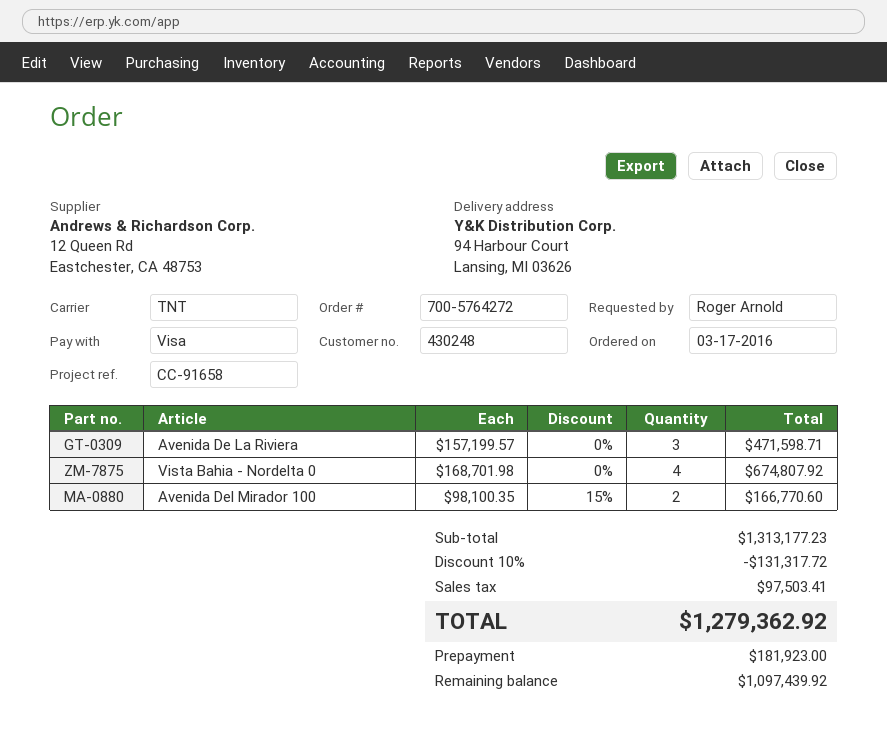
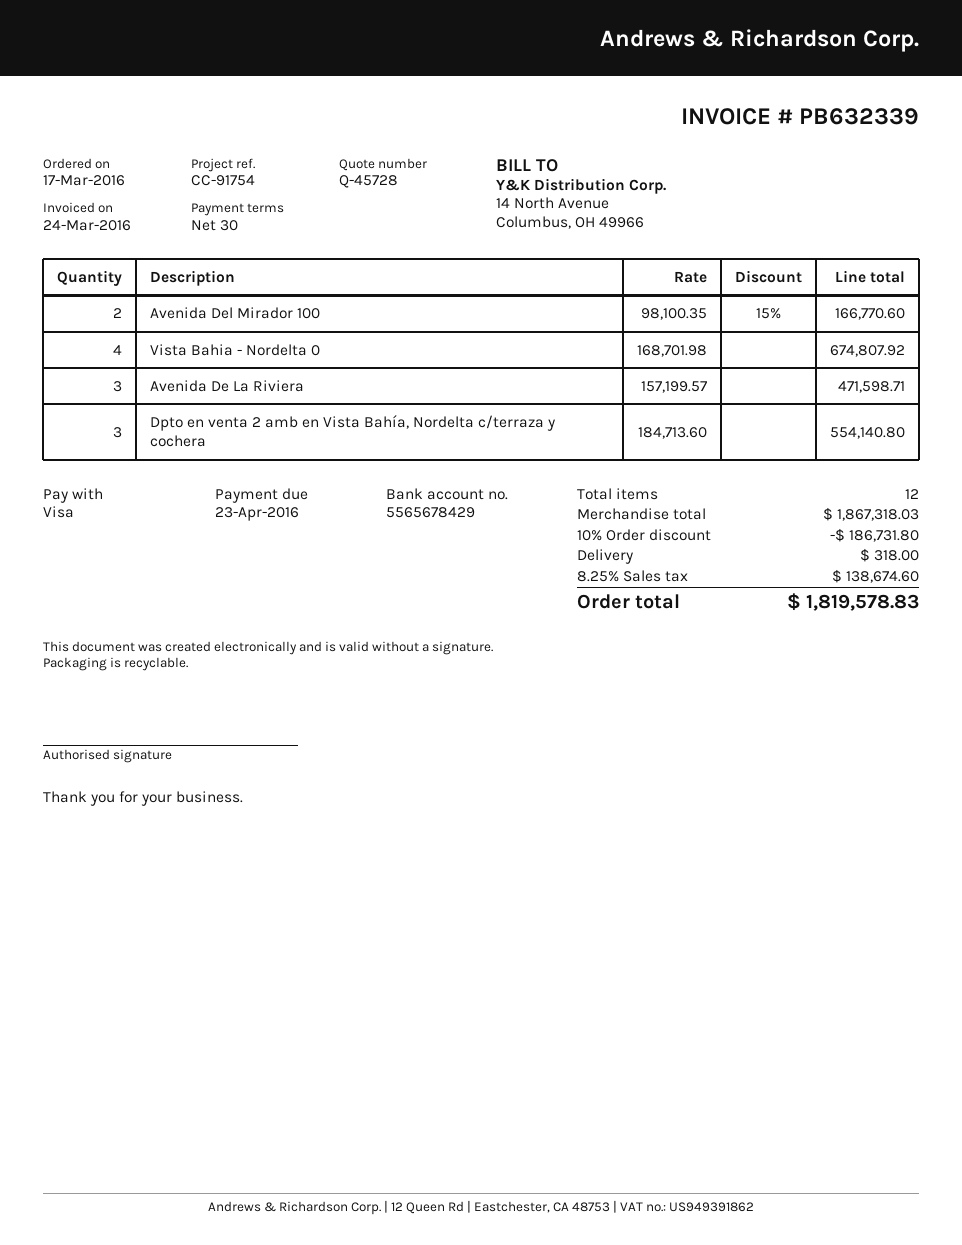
reference: CC-91658 -> CC-91754
Dpto en venta 2 amb en Vista Bahía, Nordelta c/terraza y cochera: none -> 3 x 184713.60 = 554140.80
subtotal: 1313177.23 -> 1867318.03
discount: 10% = 131317.72 -> 10% = 186731.80
shipping: none -> 318.00
tax: 97503.41 -> 138674.60
total: 1279362.92 -> 1819578.83

